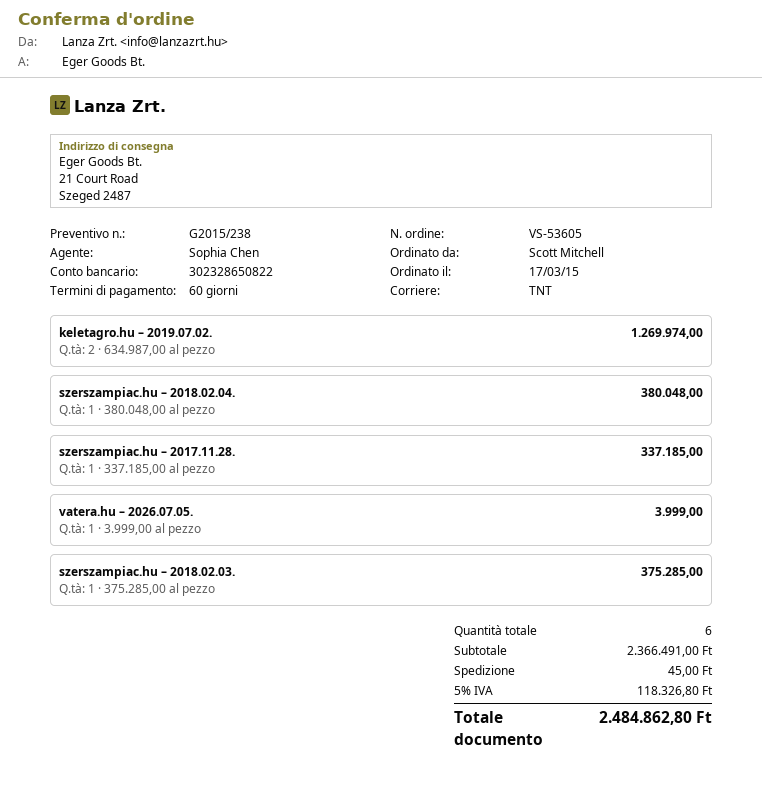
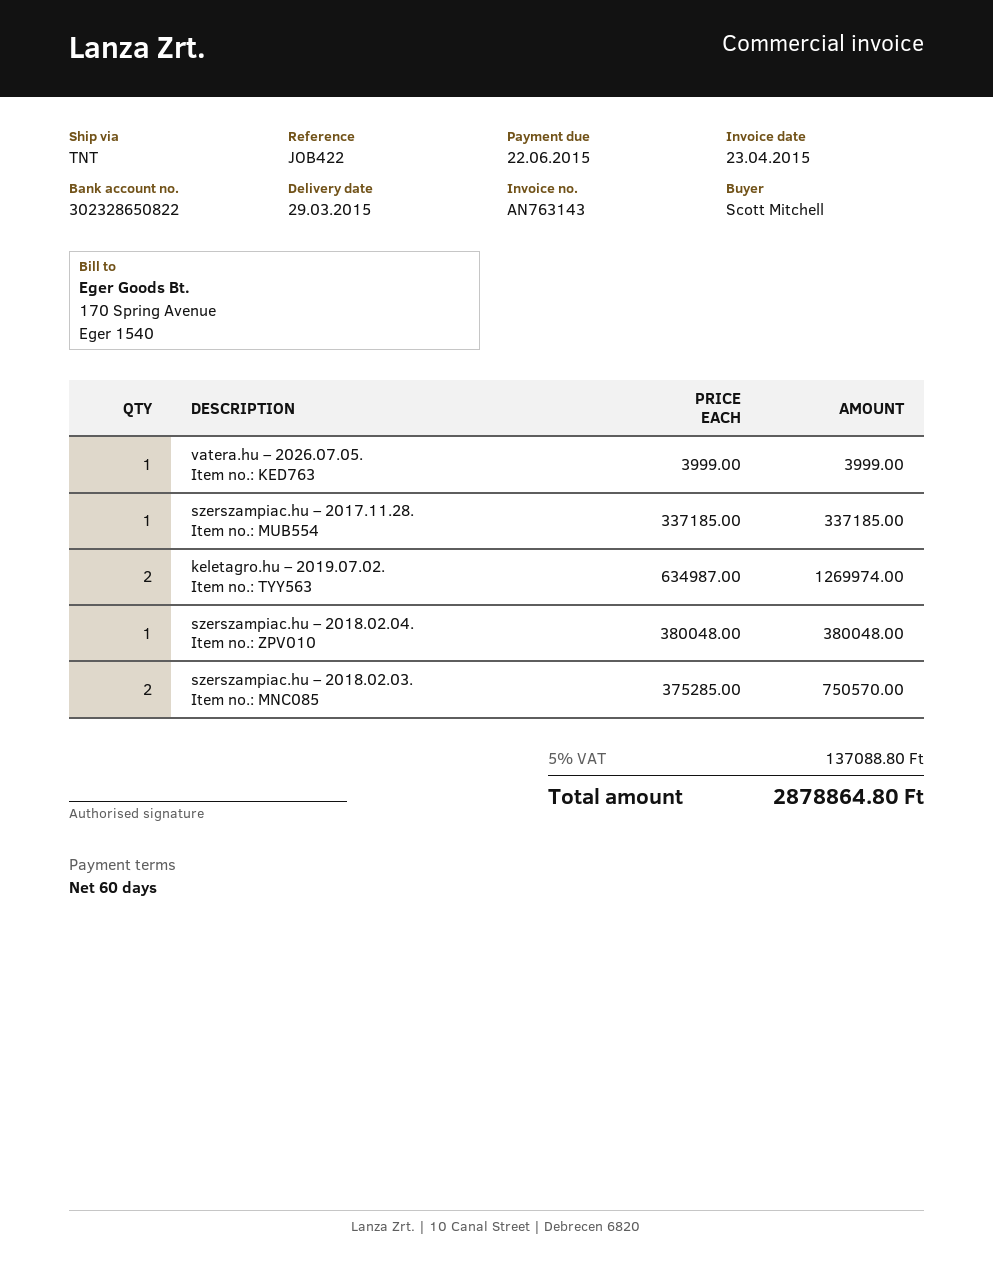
szerszampiac.hu – 2018.02.03.: 1 x 375285.00 = 375285.00 -> 2 x 375285.00 = 750570.00
shipping: 45.00 -> none
tax: 5% = 118326.80 -> 5% = 137088.80
total: 2484862.80 -> 2878864.80

